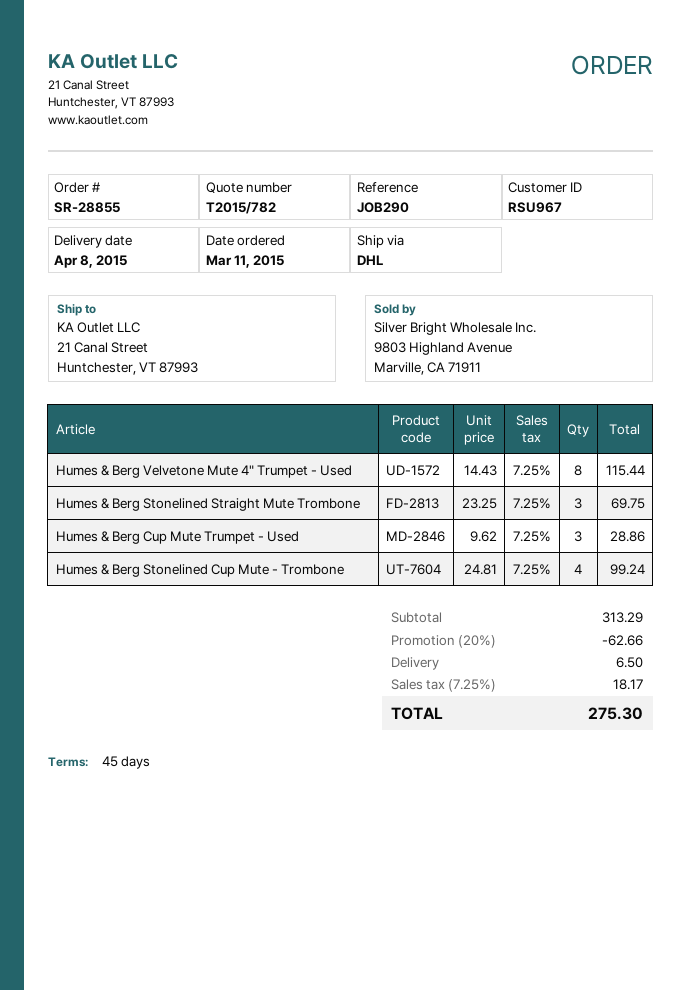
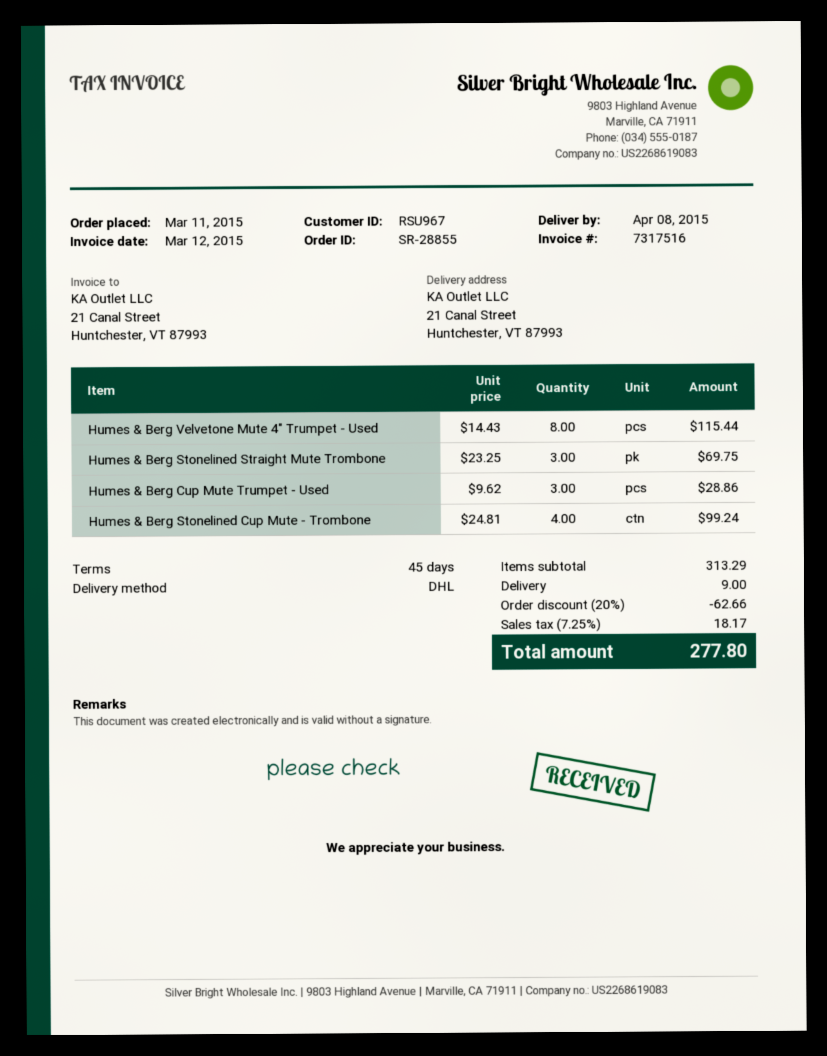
shipping: 6.50 -> 9.00
total: 275.30 -> 277.80

